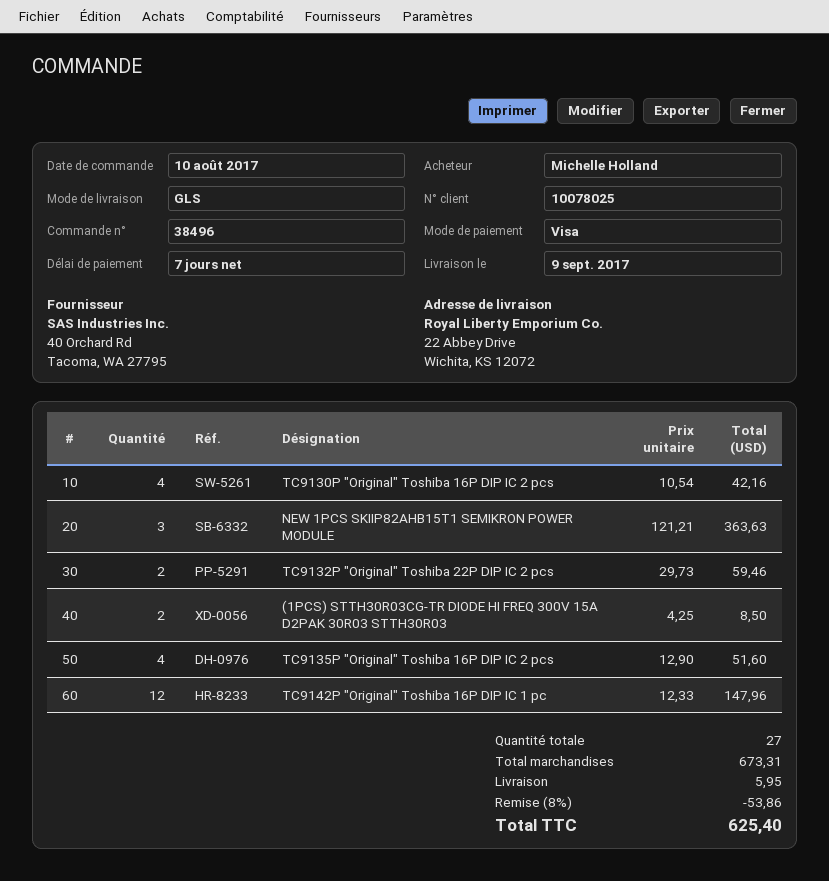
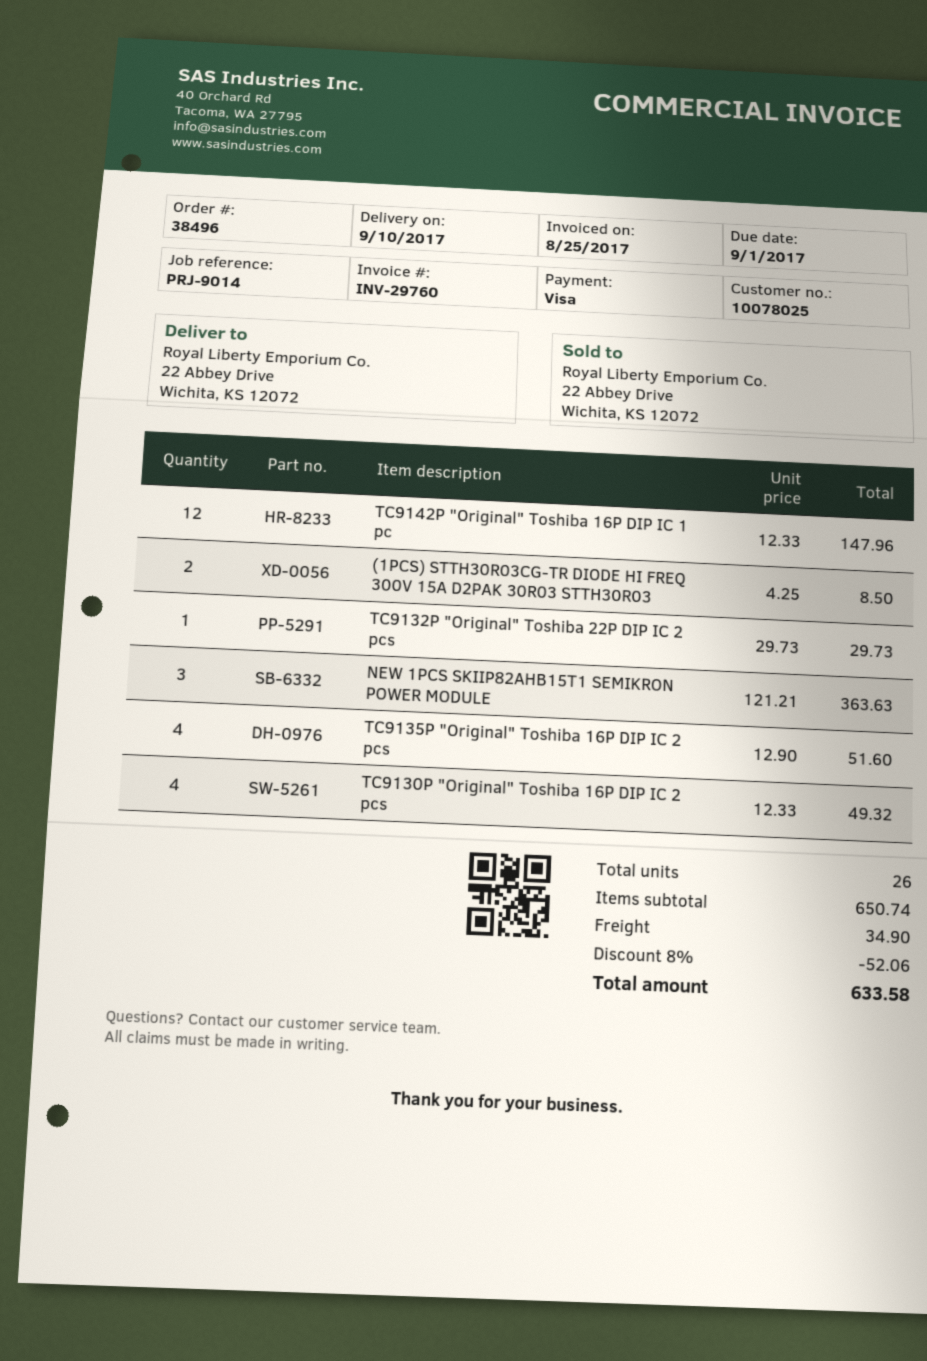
delivery date: 2017-09-09 -> 2017-09-10
TC9130P "Original" Toshiba 16P DIP IC 2 pcs: 4 x 10.54 = 42.16 -> 4 x 12.33 = 49.32
TC9132P "Original" Toshiba 22P DIP IC 2 pcs: 2 x 29.73 = 59.46 -> 1 x 29.73 = 29.73
total quantity: 27 -> 26
subtotal: 673.31 -> 650.74
discount: 8% = 53.86 -> 8% = 52.06
shipping: 5.95 -> 34.90
total: 625.40 -> 633.58

